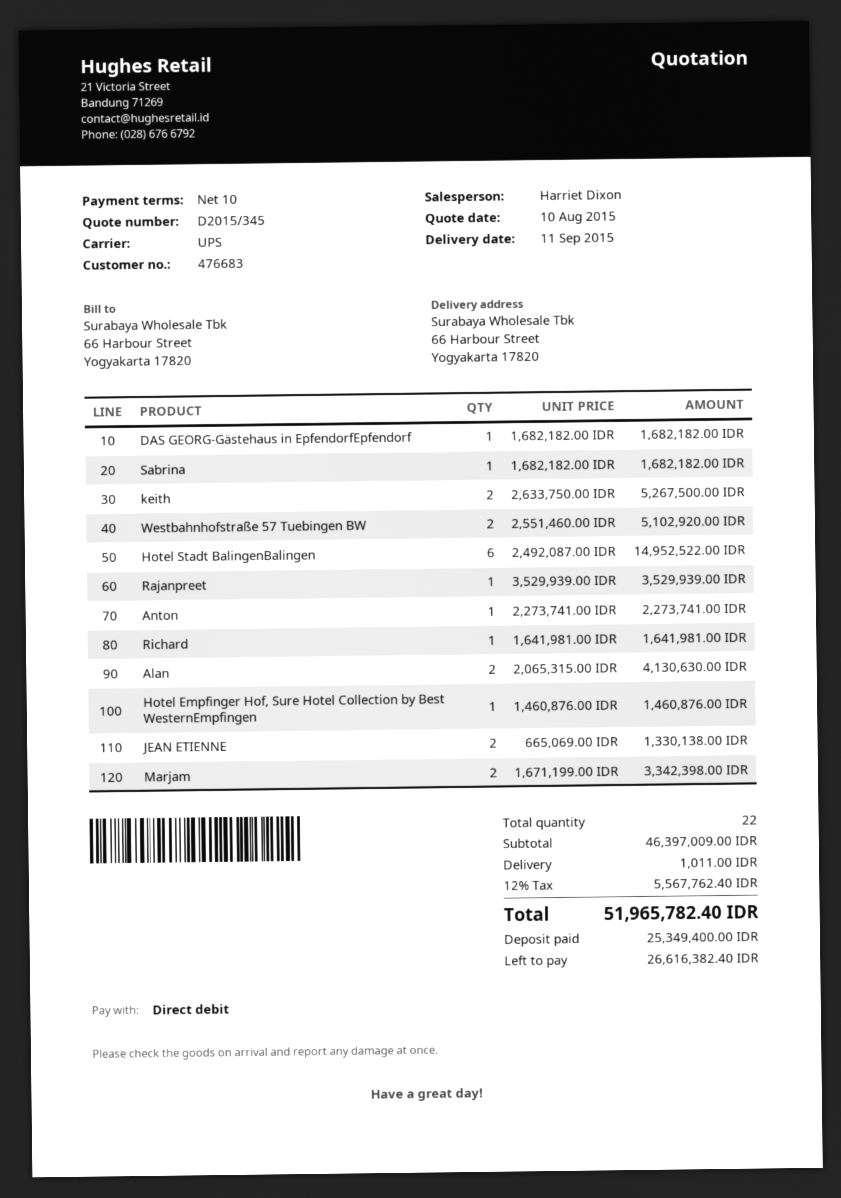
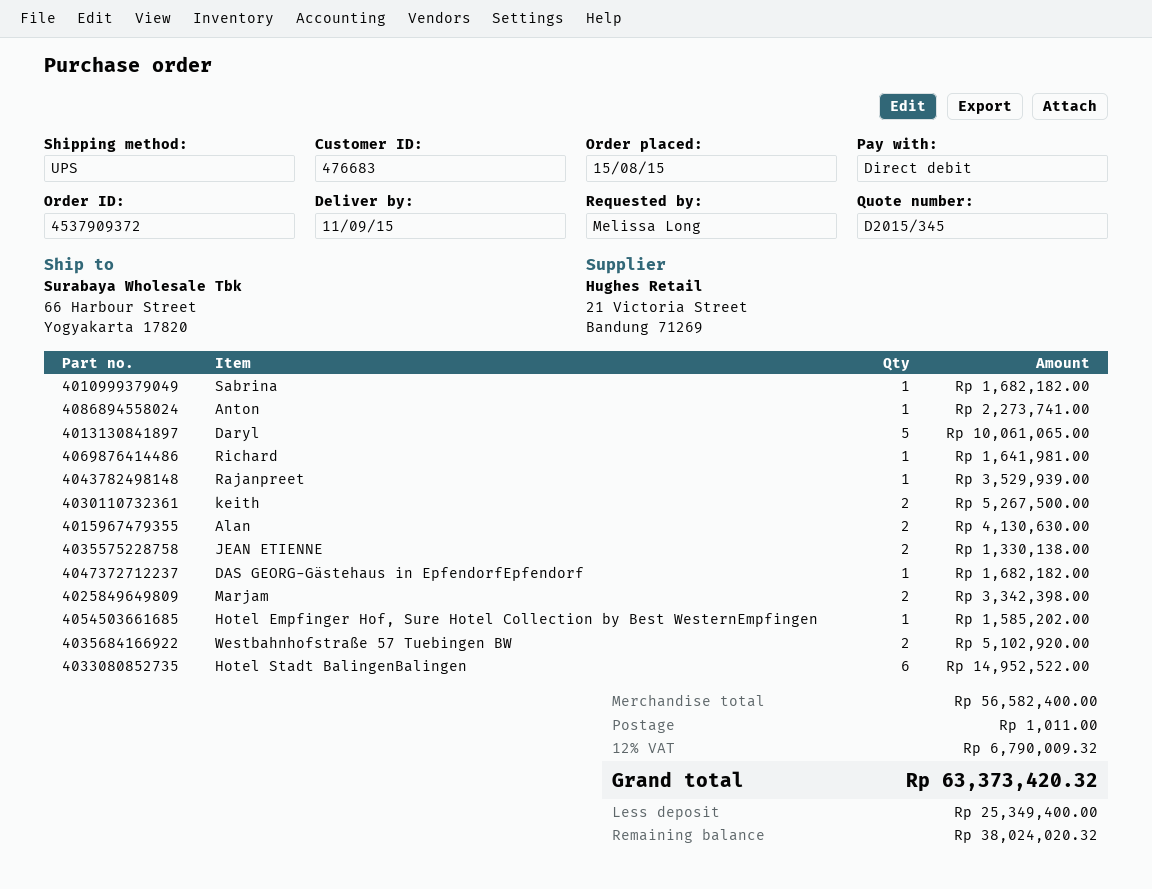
Hotel Empfinger Hof, Sure Hotel Collection by Best WesternEmpfingen: 1 for 1460876.00 -> 1 for 1585202.00
Daryl: none -> 5 for 10061065.00
subtotal: 46397009.00 -> 56582400.00
tax: 12% = 5567762.40 -> 12% = 6790009.32
total: 51965782.40 -> 63373420.32
balance: 26616382.40 -> 38024020.32

